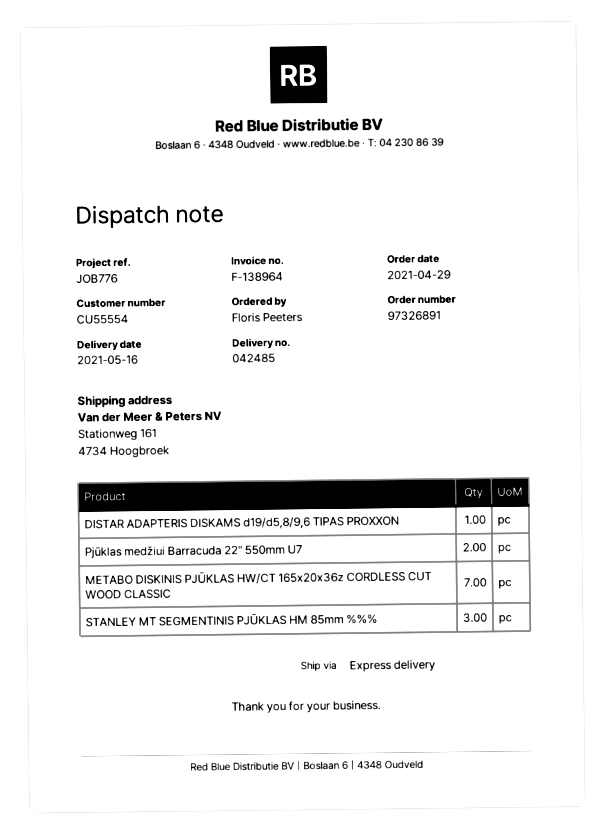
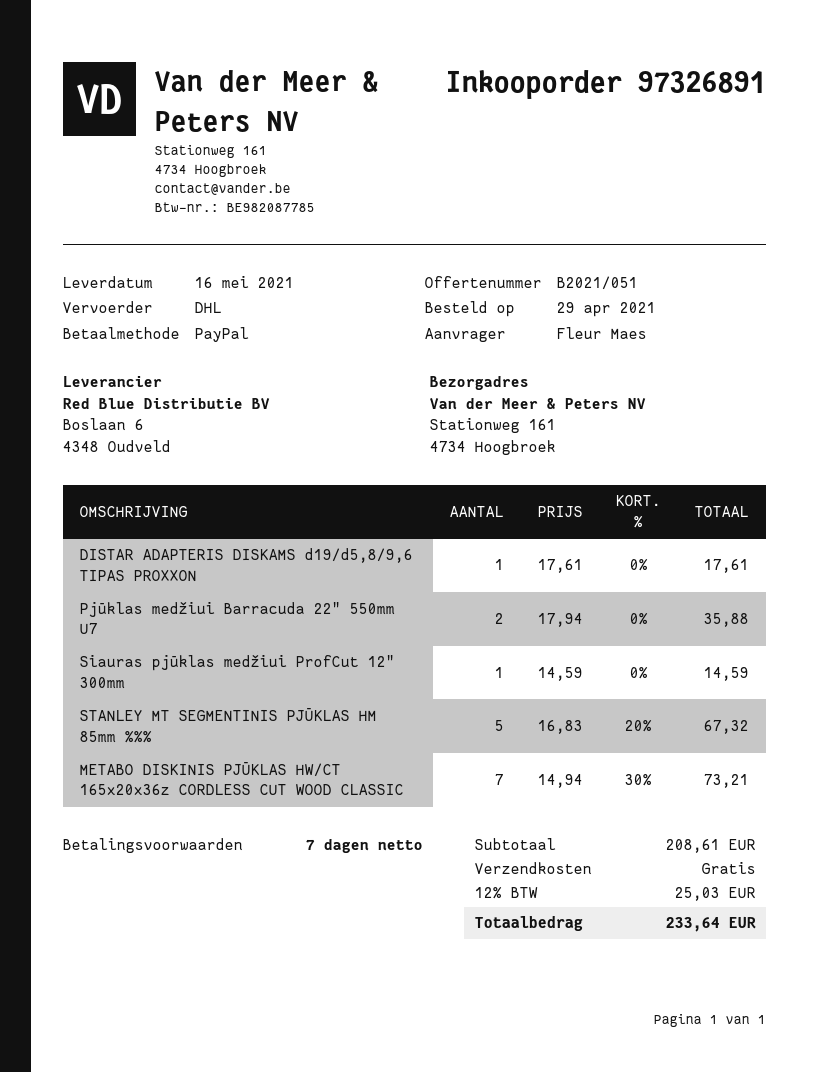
ordered by: Floris Peeters -> Fleur Maes
shipping method: express -> DHL
STANLEY MT SEGMENTINIS PJŪKLAS HM 85mm %%%: 3 -> 5
Siauras pjūklas medžiui ProfCut 12" 300mm: none -> 1

